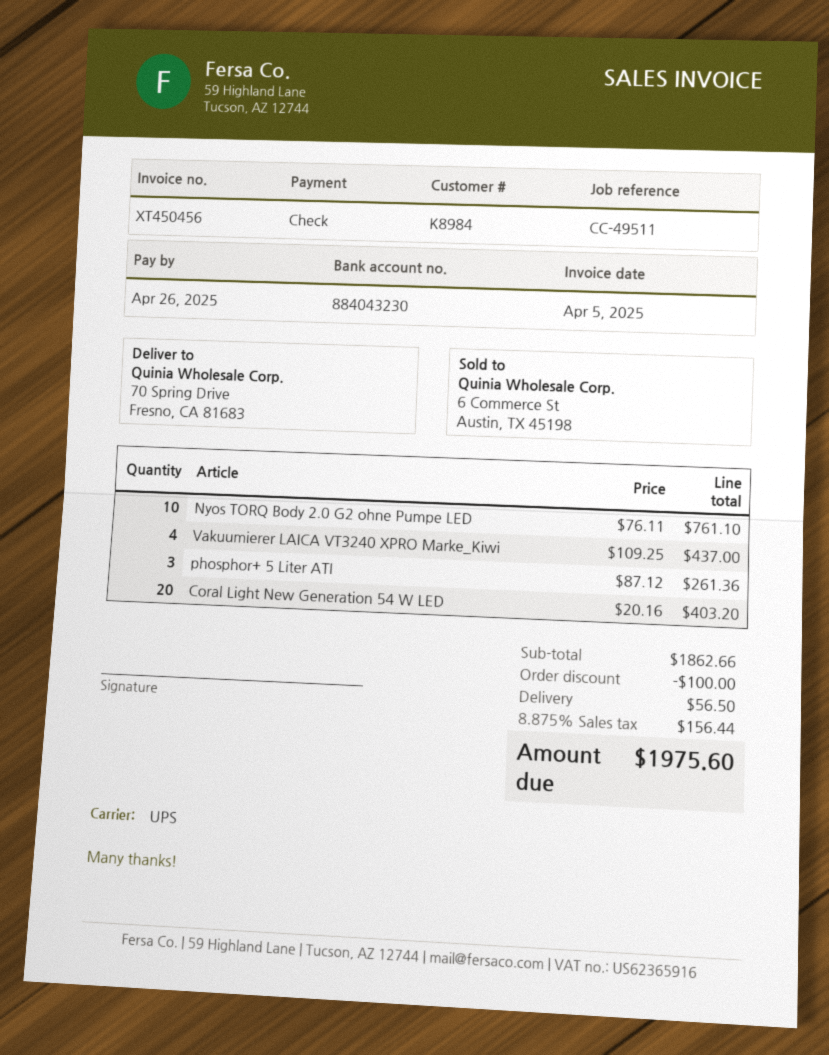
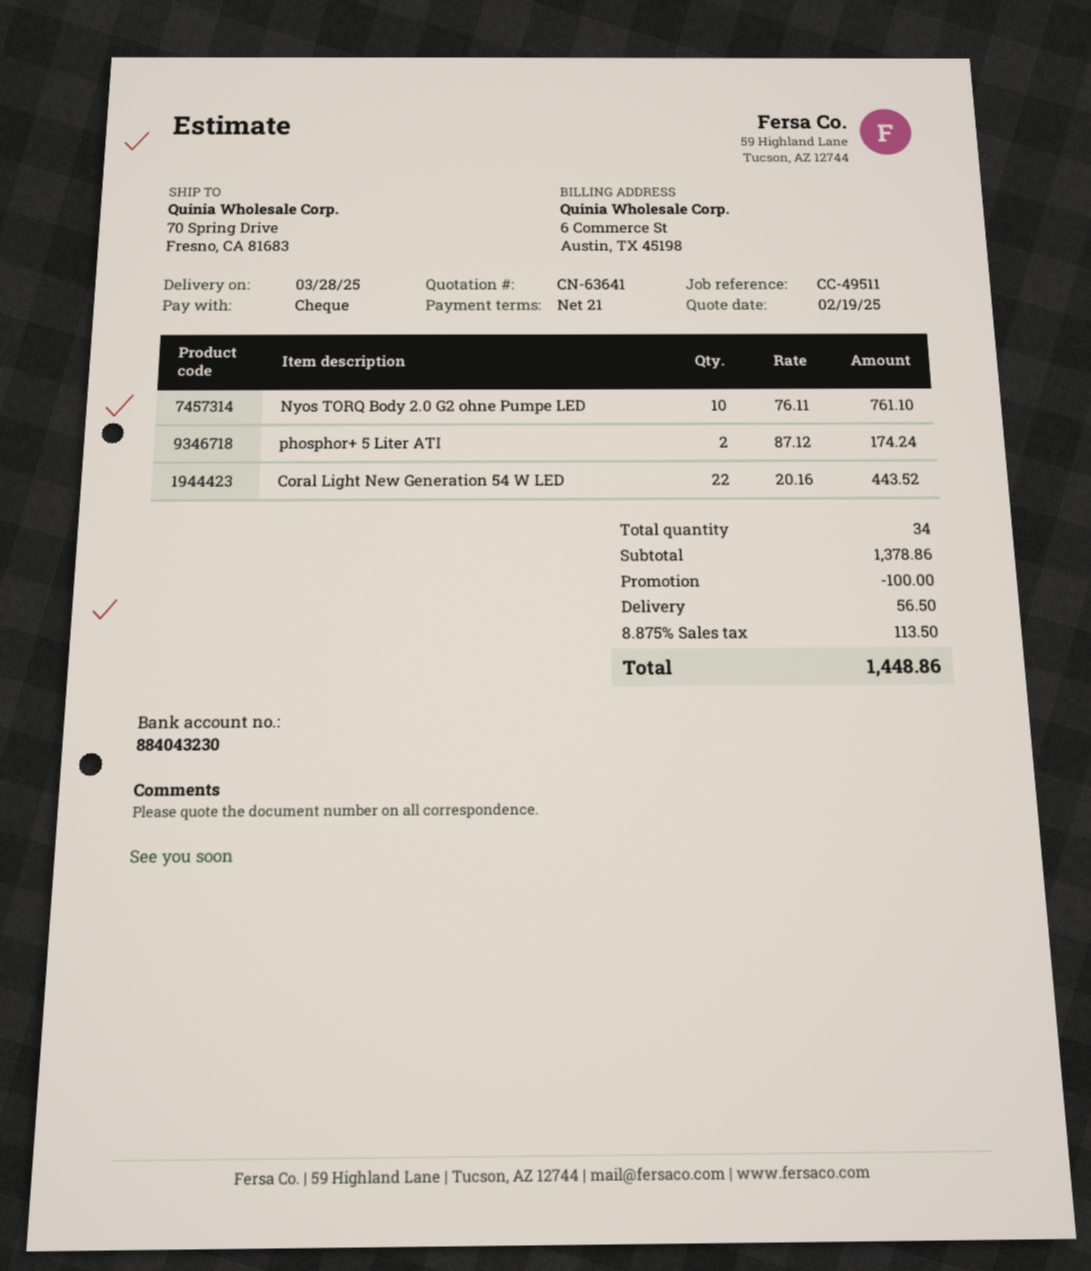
Vakuumierer LAICA VT3240 XPRO Marke_Kiwi: 4 x 109.25 = 437.00 -> none
phosphor+ 5 Liter ATI: 3 x 87.12 = 261.36 -> 2 x 87.12 = 174.24
Coral Light New Generation 54 W LED: 20 x 20.16 = 403.20 -> 22 x 20.16 = 443.52
subtotal: 1862.66 -> 1378.86
tax: 8.875% = 156.44 -> 8.875% = 113.50
total: 1975.60 -> 1448.86

